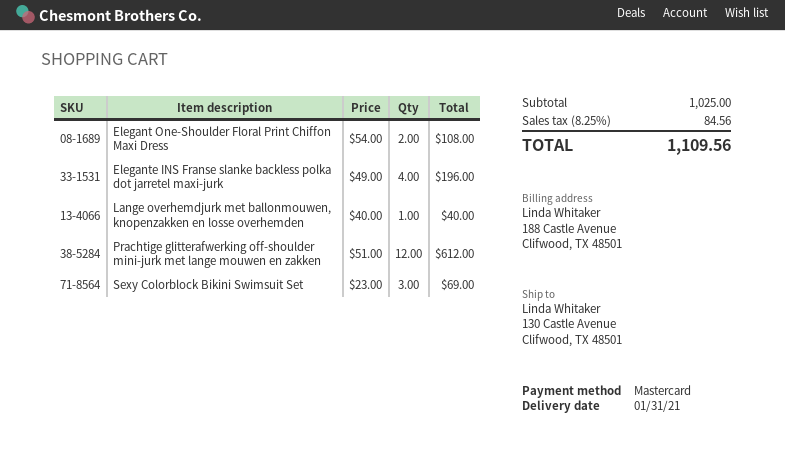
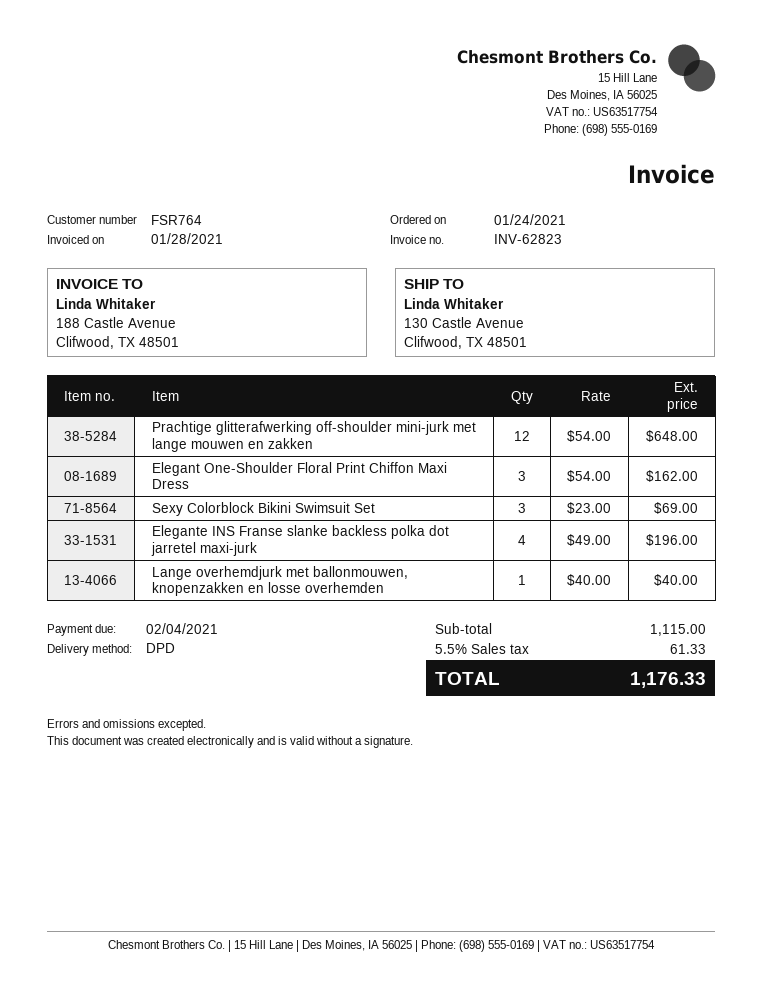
Elegant One-Shoulder Floral Print Chiffon Maxi Dress: 2 x 54.00 = 108.00 -> 3 x 54.00 = 162.00
Prachtige glitterafwerking off-shoulder mini-jurk met lange mouwen en zakken: 12 x 51.00 = 612.00 -> 12 x 54.00 = 648.00
subtotal: 1025.00 -> 1115.00
tax: 8.25% = 84.56 -> 5.5% = 61.33
total: 1109.56 -> 1176.33

